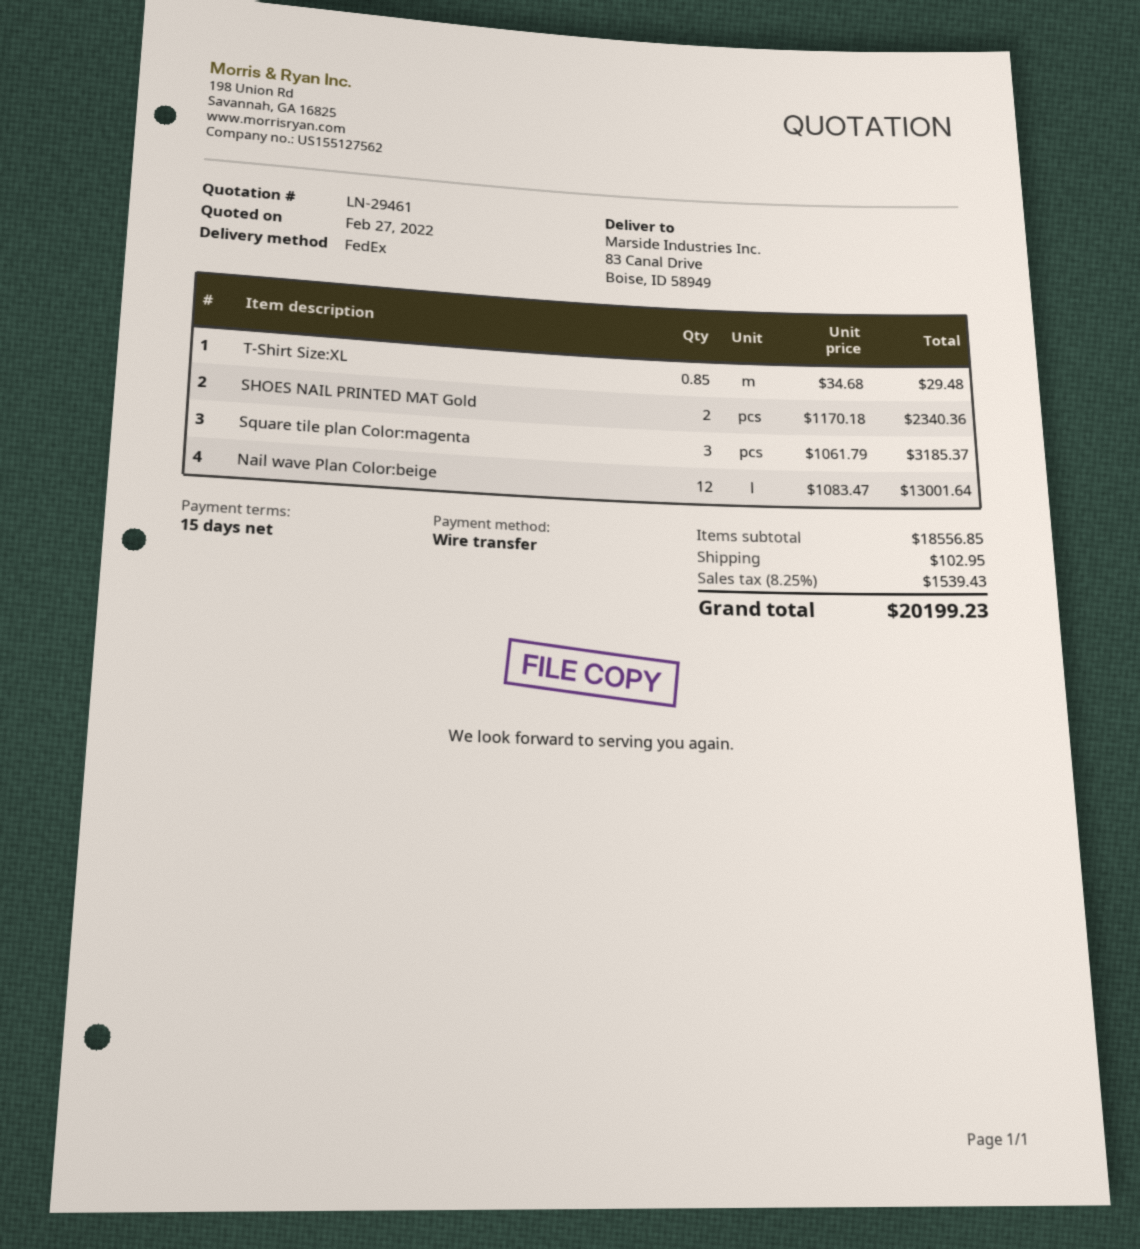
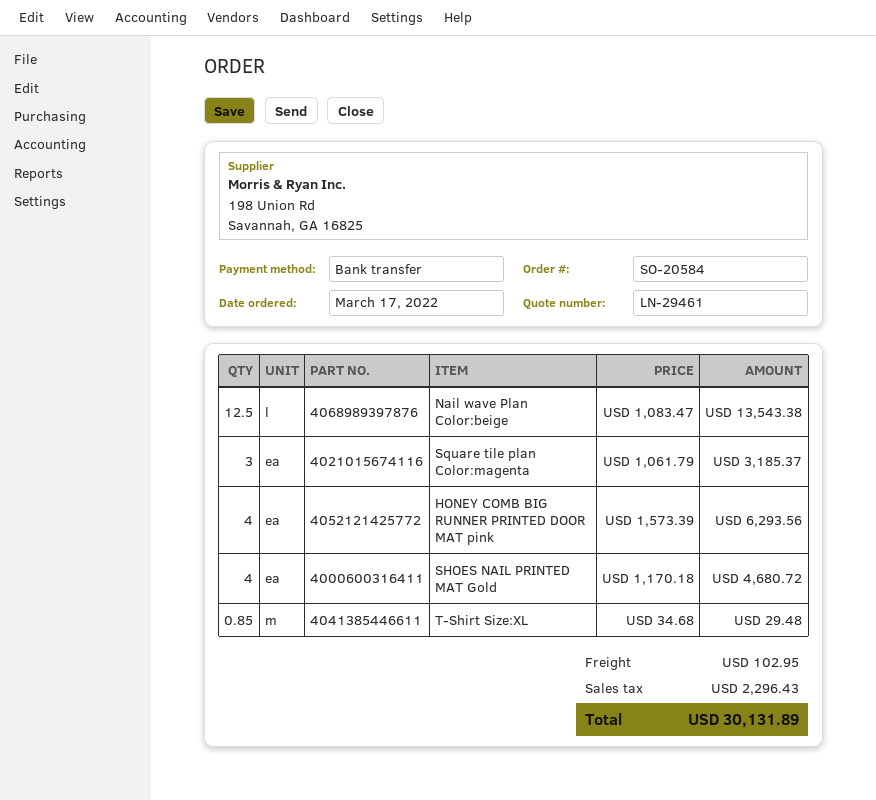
SHOES NAIL PRINTED MAT Gold: 2 x 1170.18 = 2340.36 -> 4 x 1170.18 = 4680.72
Nail wave Plan Color:beige: 12 x 1083.47 = 13001.64 -> 12.5 x 1083.47 = 13543.38
HONEY COMB BIG RUNNER PRINTED DOOR MAT pink: none -> 4 x 1573.39 = 6293.56
tax: 1539.43 -> 2296.43
total: 20199.23 -> 30131.89

